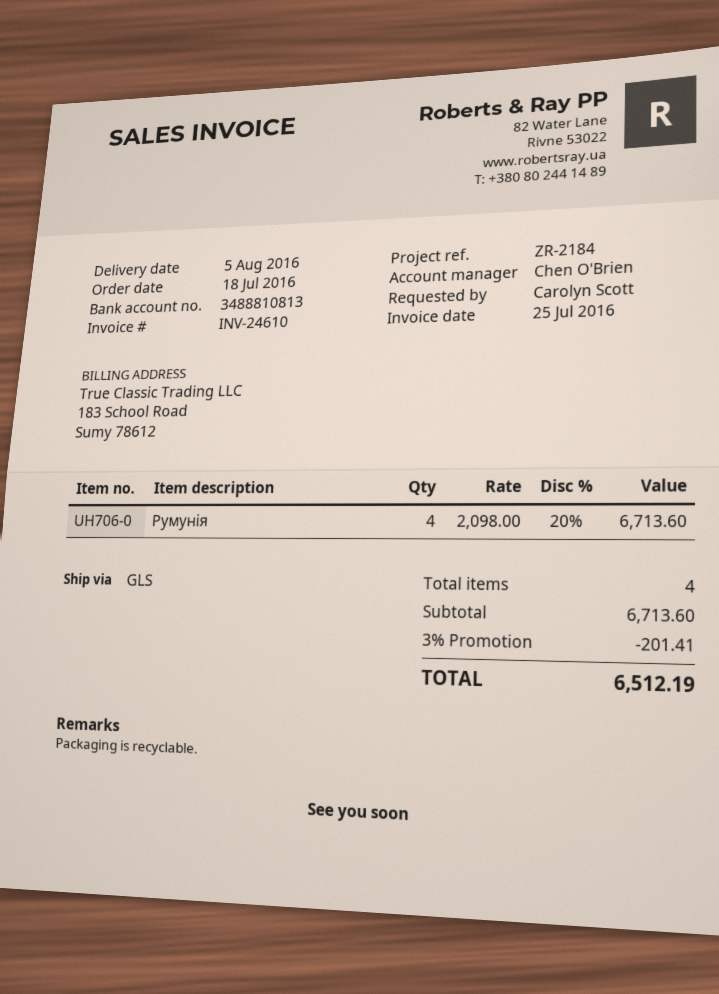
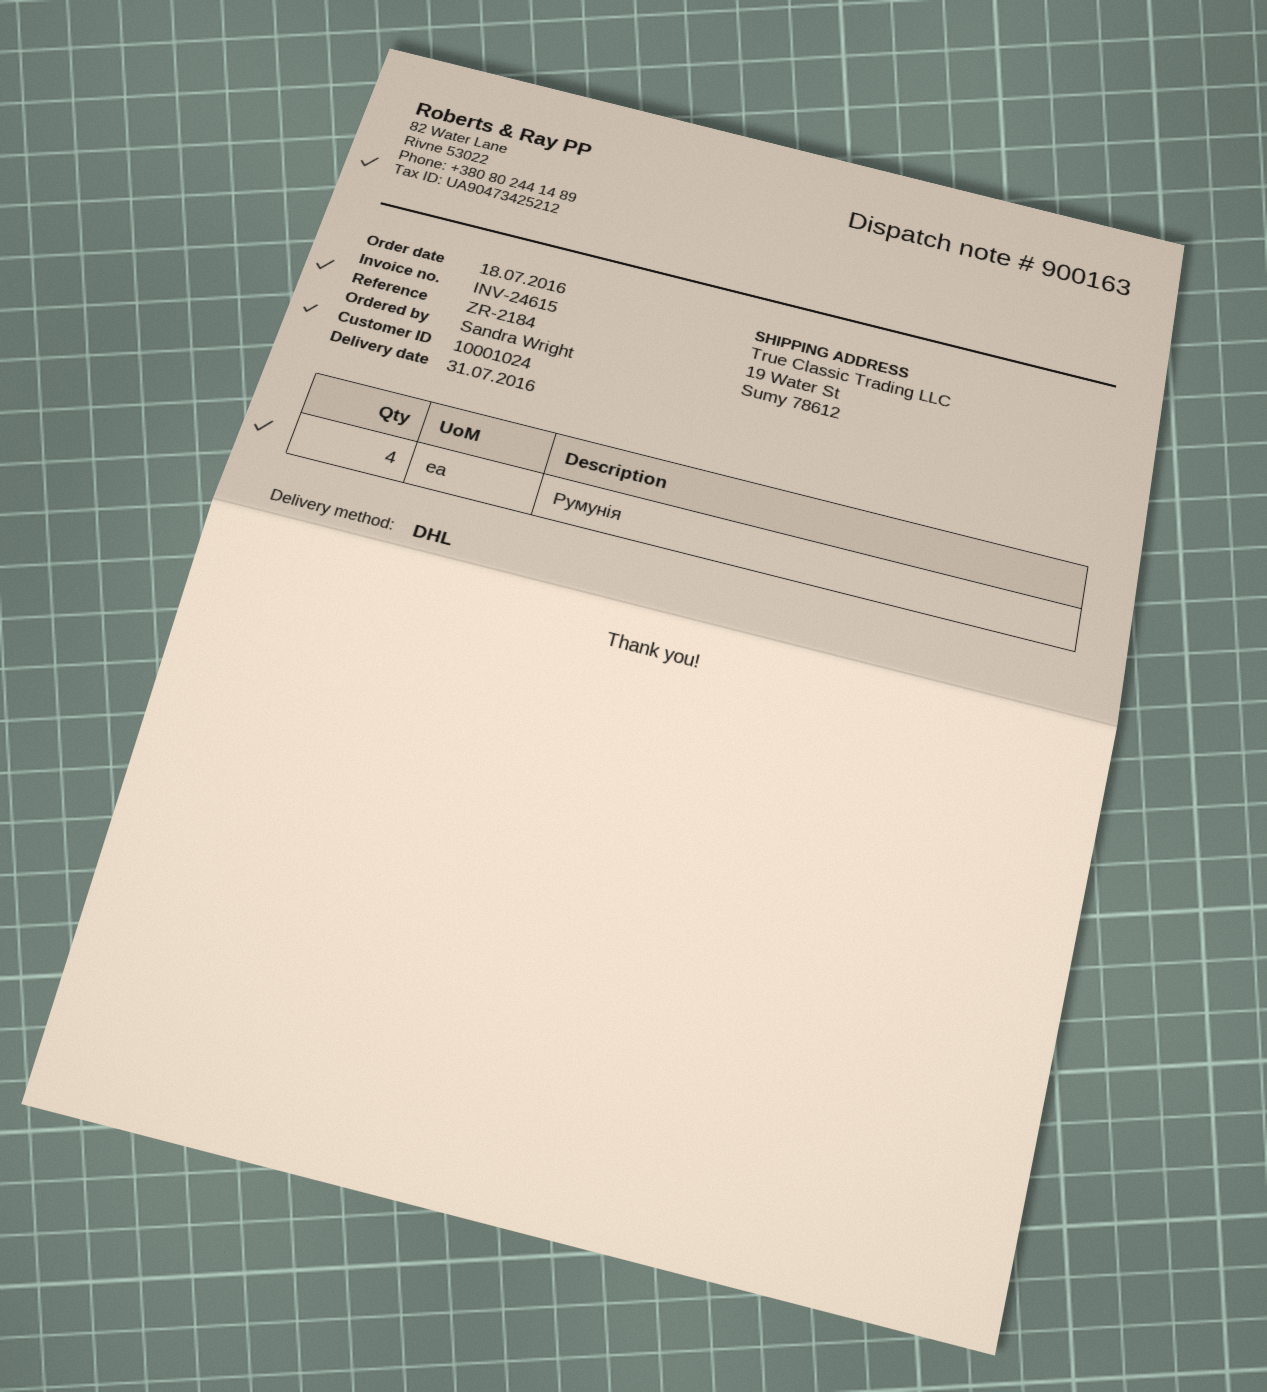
delivery date: 2016-08-05 -> 2016-07-31
invoice number: INV-24610 -> INV-24615
ordered by: Carolyn Scott -> Sandra Wright
shipping method: GLS -> DHL

